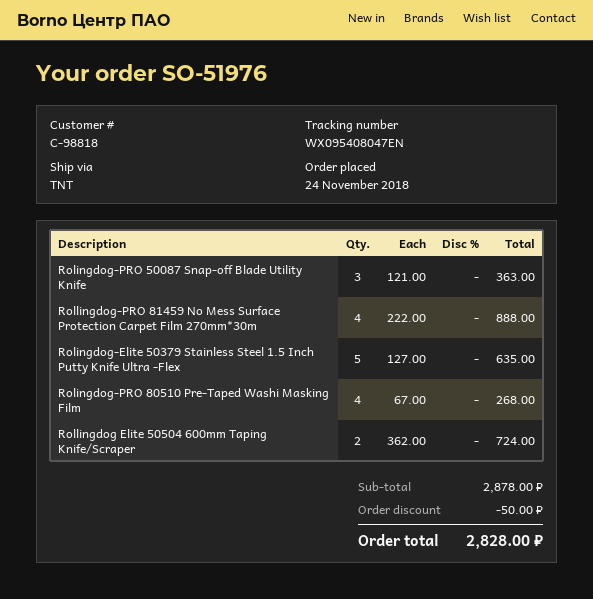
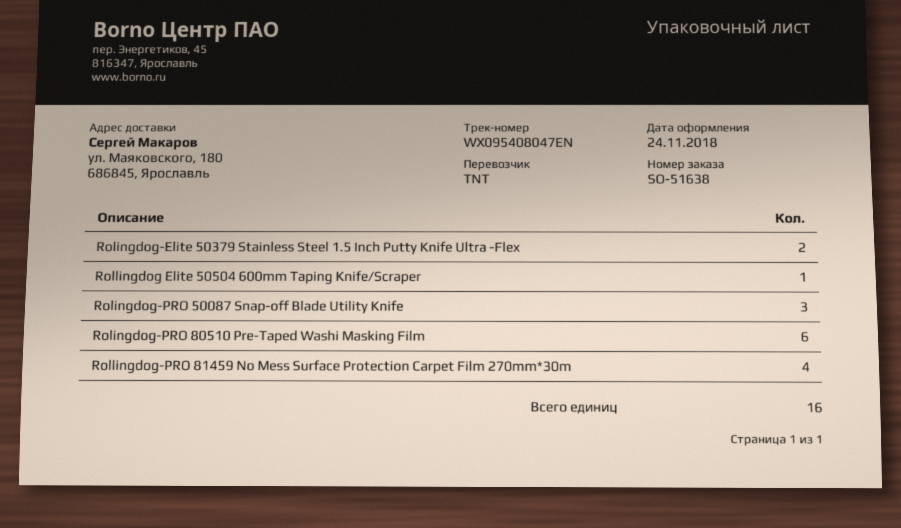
order number: SO-51976 -> SO-51638
Rolingdog-Elite 50379 Stainless Steel 1.5 Inch Putty Knife Ultra -Flex: 5 -> 2
Rolingdog-PRO 80510 Pre-Taped Washi Masking Film: 4 -> 6
Rollingdog Elite 50504 600mm Taping Knife/Scraper: 2 -> 1

